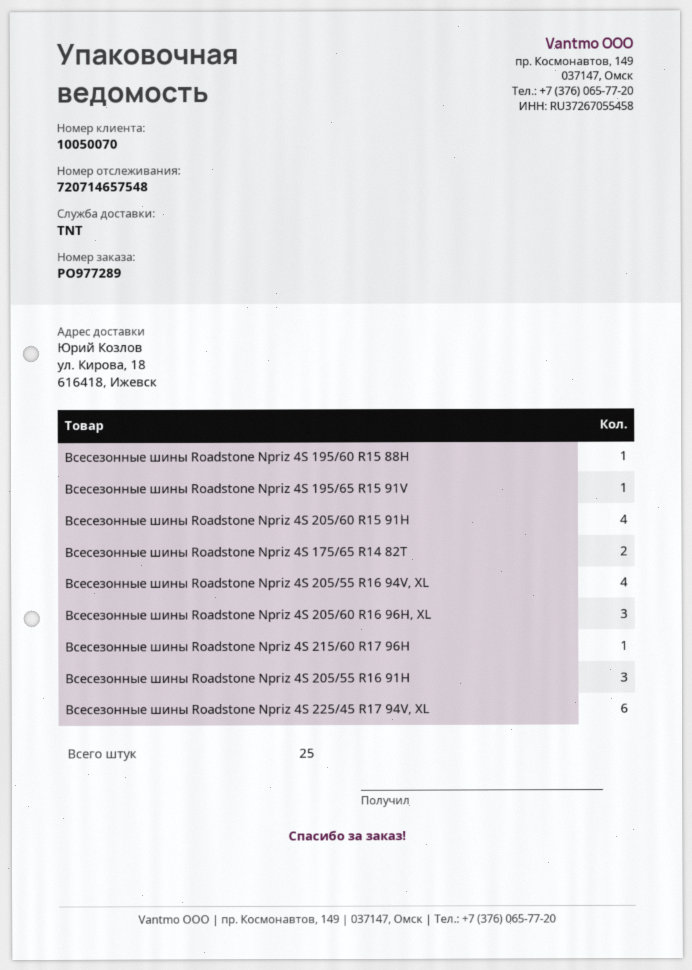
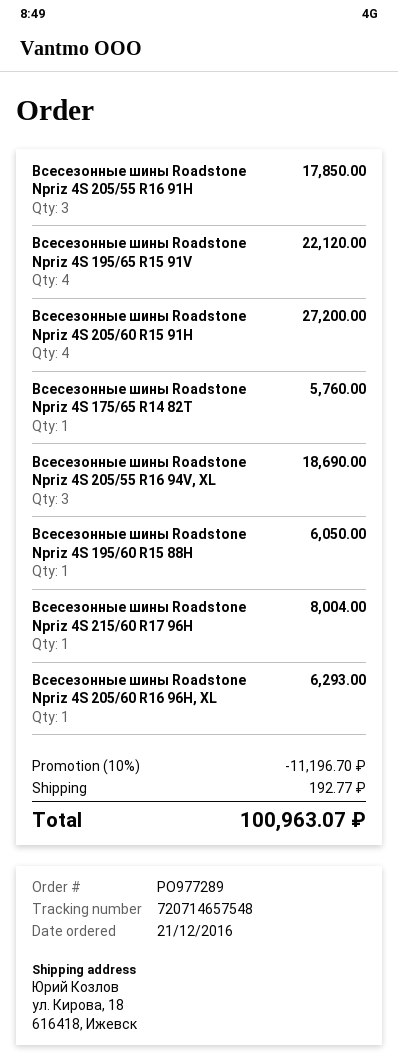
Всесезонные шины Roadstone Npriz 4S 195/65 R15 91V: 1 -> 4
Всесезонные шины Roadstone Npriz 4S 175/65 R14 82T: 2 -> 1
Всесезонные шины Roadstone Npriz 4S 205/55 R16 94V, XL: 4 -> 3
Всесезонные шины Roadstone Npriz 4S 205/60 R16 96H, XL: 3 -> 1
Всесезонные шины Roadstone Npriz 4S 225/45 R17 94V, XL: 6 -> none

